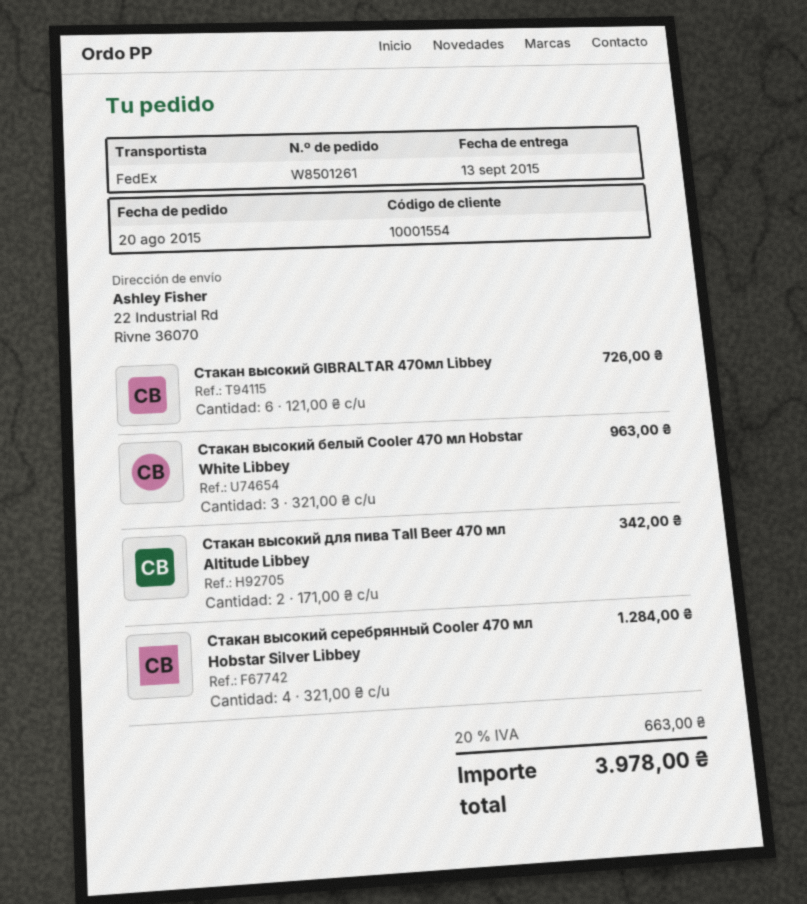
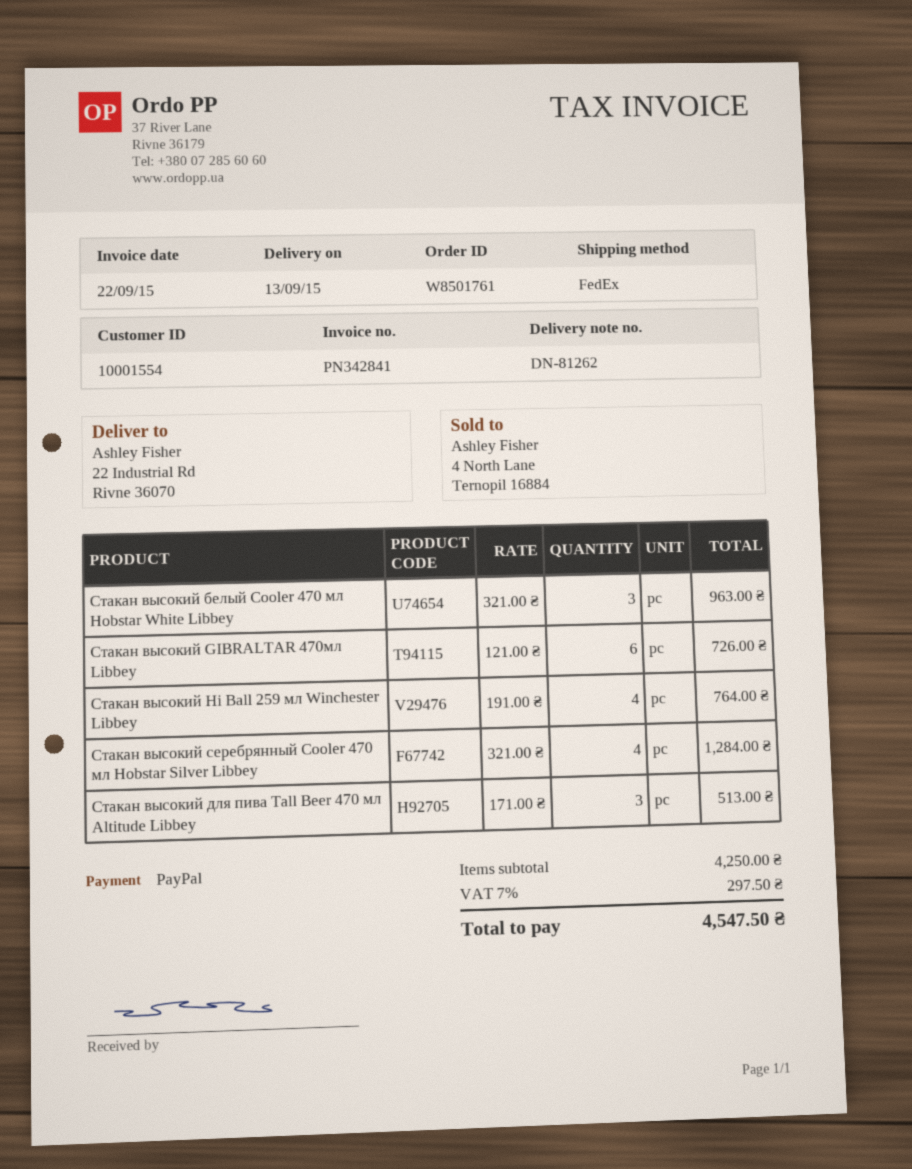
order number: W8501261 -> W8501761
Стакан высокий для пива Tall Beer 470 мл Altitude Libbey: 2 x 171.00 = 342.00 -> 3 x 171.00 = 513.00
Стакан высокий Hi Ball 259 мл Winchester Libbey: none -> 4 x 191.00 = 764.00
tax: 20% = 663.00 -> 7% = 297.50
total: 3978.00 -> 4547.50

